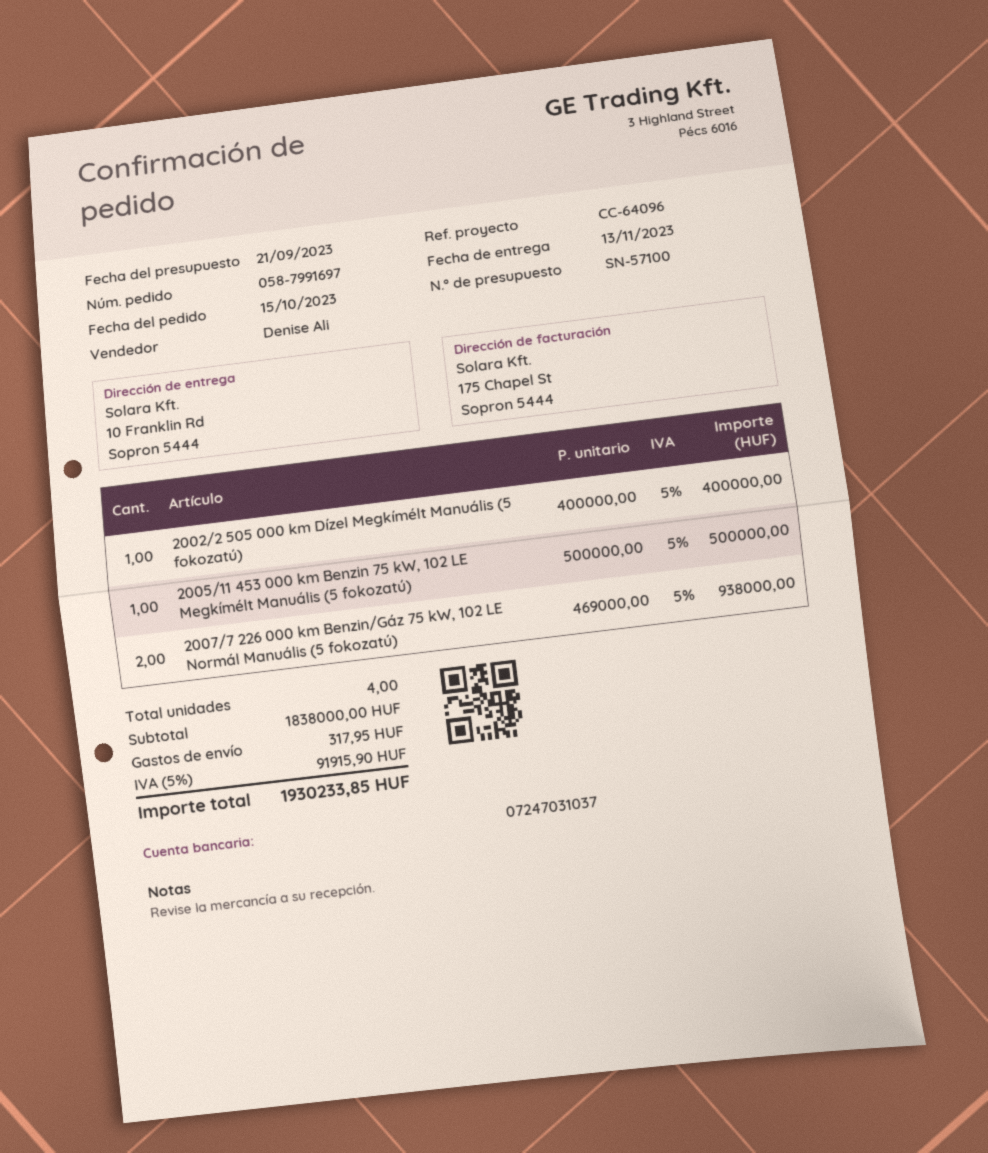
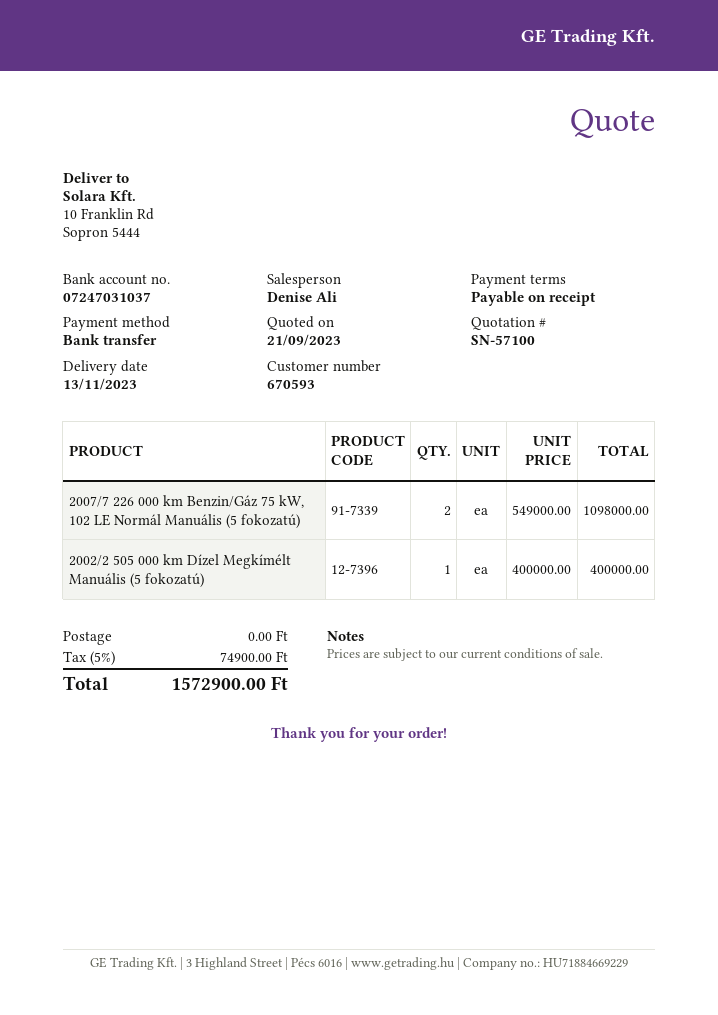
2005/11 453 000 km Benzin 75 kW, 102 LE Megkímélt Manuális (5 fokozatú): 1 x 500000.00 = 500000.00 -> none
2007/7 226 000 km Benzin/Gáz 75 kW, 102 LE Normál Manuális (5 fokozatú): 2 x 469000.00 = 938000.00 -> 2 x 549000.00 = 1098000.00
shipping: 317.95 -> 0.00
tax: 5% = 91915.90 -> 5% = 74900.00
total: 1930233.85 -> 1572900.00

